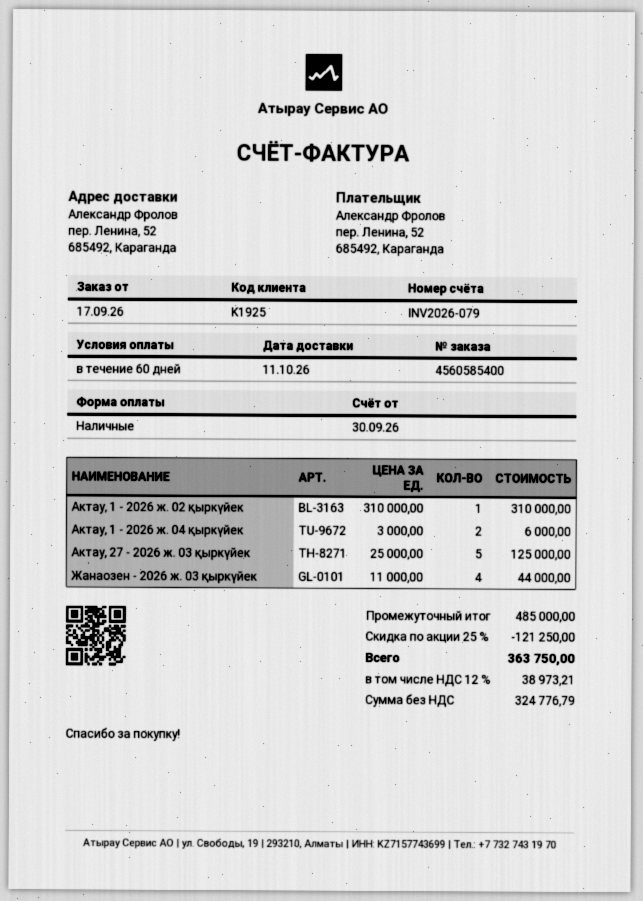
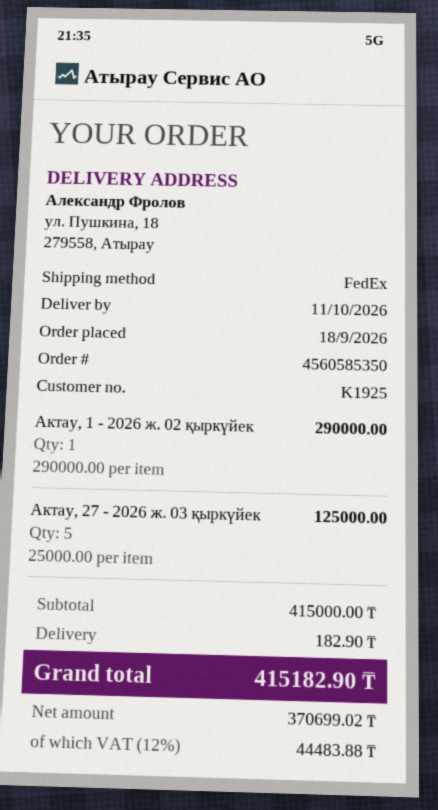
order number: 4560585400 -> 4560585350
order date: 2026-09-17 -> 2026-09-18
ship to: пер. Ленина, 52, 685492, Караганда -> ул. Пушкина, 18, 279558, Атырау
Актау, 1 - 2026 ж. 02 қыркүйек: 1 x 310000.00 = 310000.00 -> 1 x 290000.00 = 290000.00
Актау, 1 - 2026 ж. 04 қыркүйек: 2 x 3000.00 = 6000.00 -> none
Жанаозен - 2026 ж. 03 қыркүйек: 4 x 11000.00 = 44000.00 -> none
subtotal: 485000.00 -> 415000.00
discount: 25% = 121250.00 -> none
shipping: none -> 182.90
net: 324776.79 -> 370699.02
tax: 12% = 38973.21 -> 12% = 44483.88
total: 363750.00 -> 415182.90

